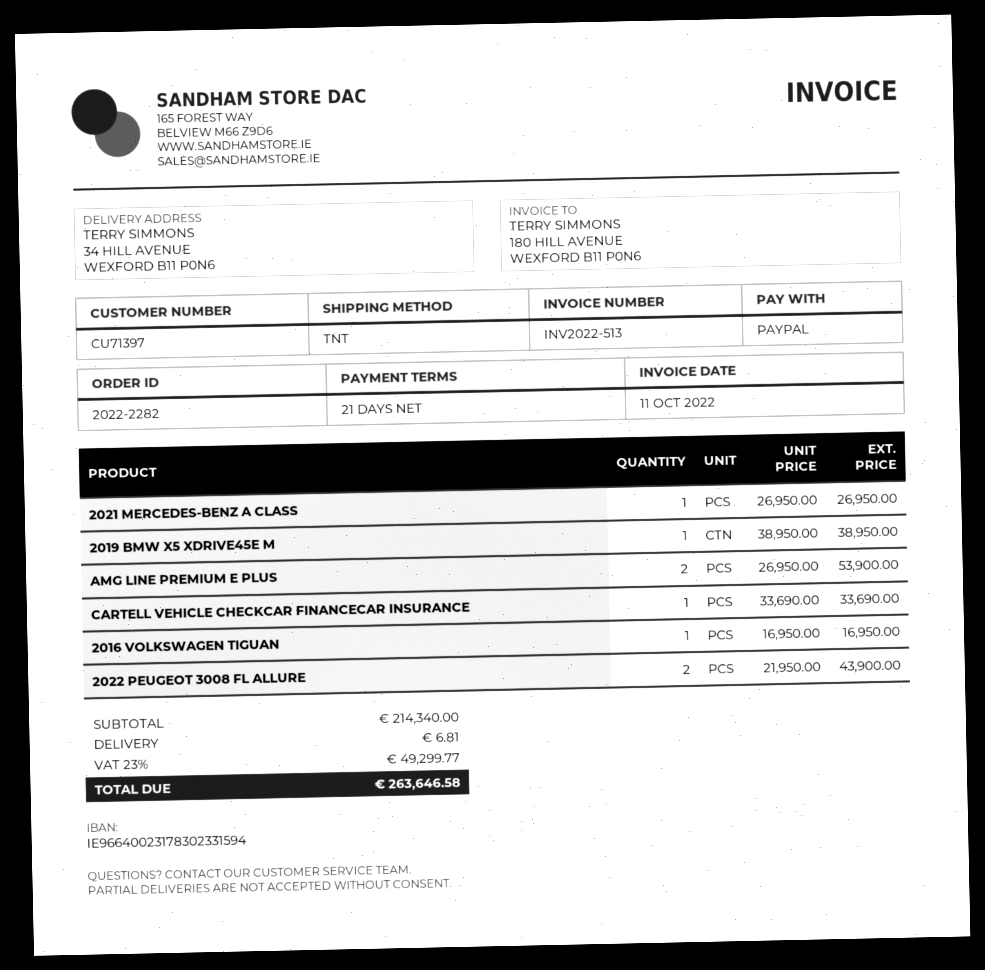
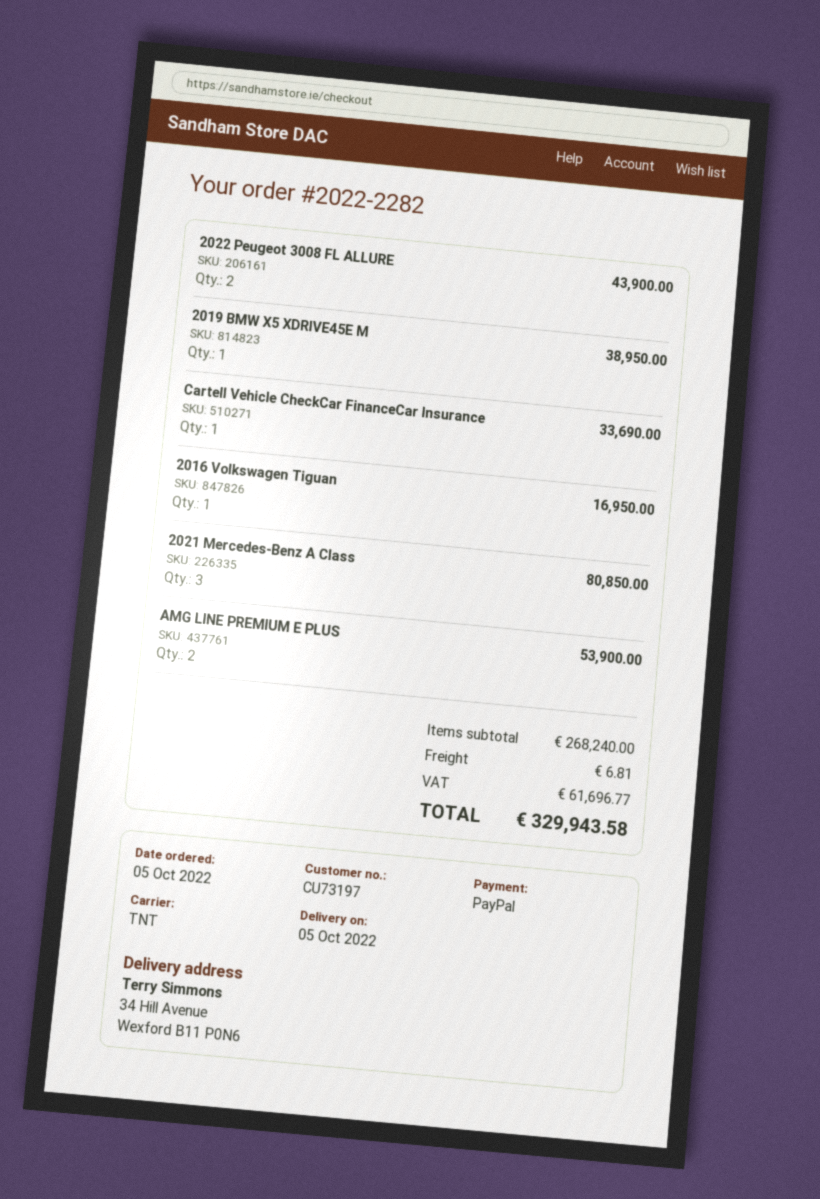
customer number: CU71397 -> CU73197
2021 MERCEDES-BENZ A CLASS: 1 for 26950.00 -> 3 for 80850.00
subtotal: 214340.00 -> 268240.00
tax: 49299.77 -> 61696.77
total: 263646.58 -> 329943.58

